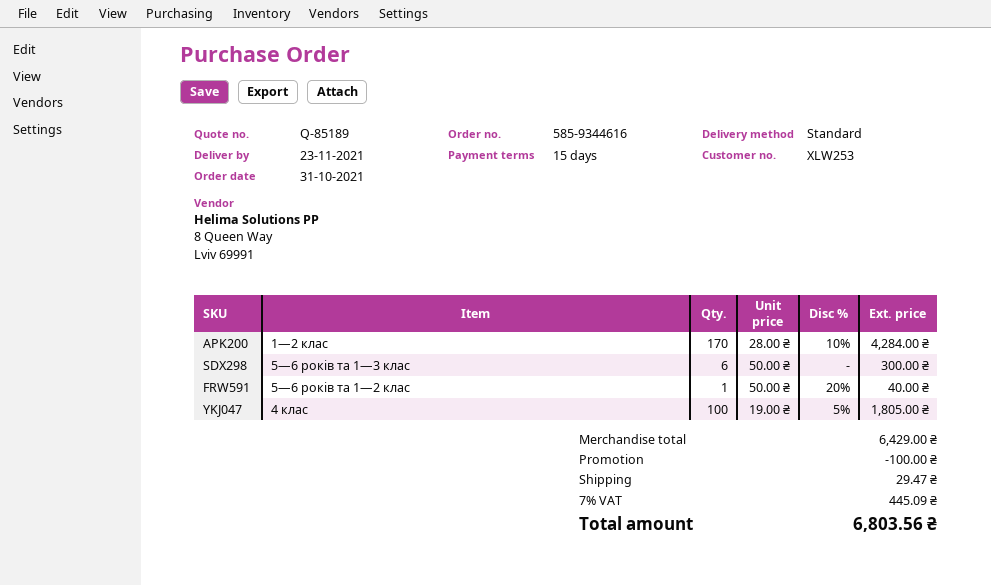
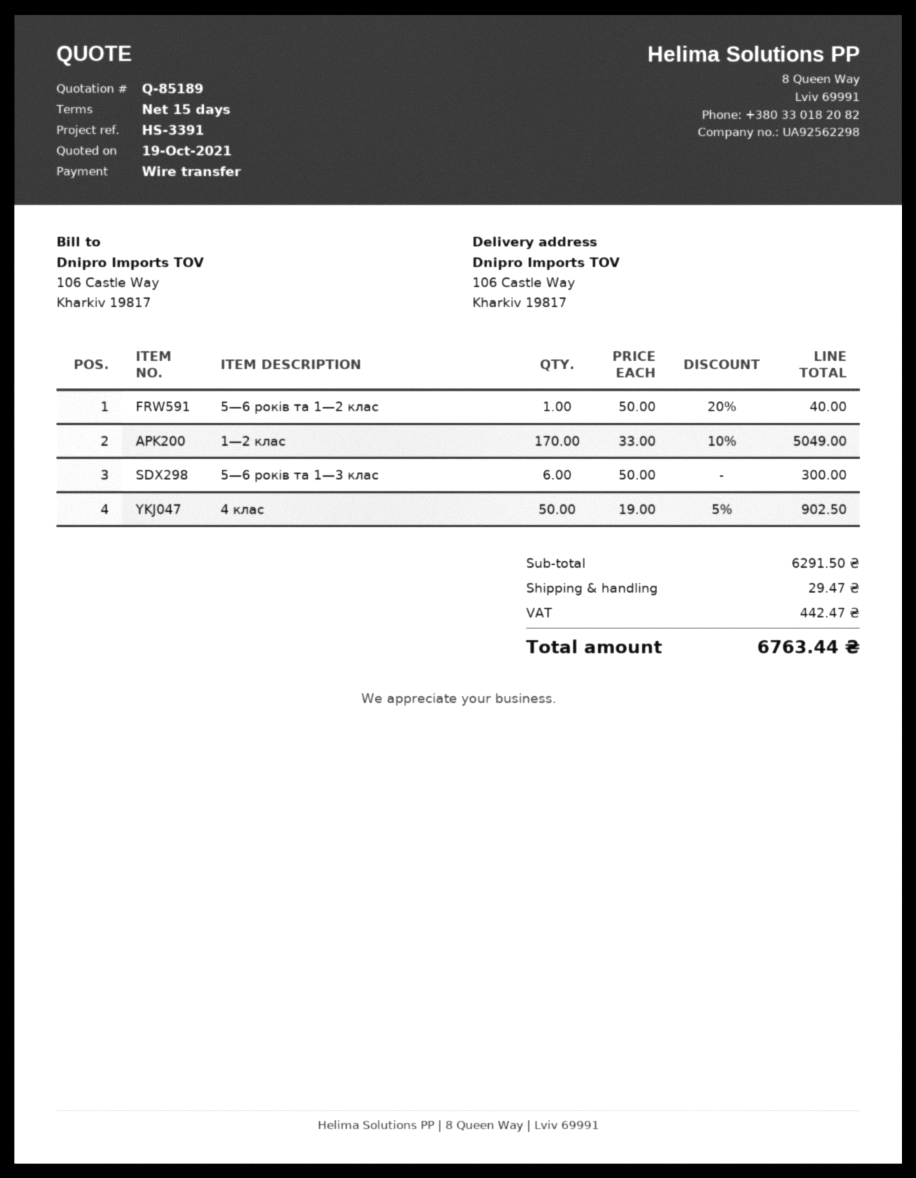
1—2 клас: 170 x 28.00 - 10% = 4284.00 -> 170 x 33.00 - 10% = 5049.00
4 клас: 100 x 19.00 - 5% = 1805.00 -> 50 x 19.00 - 5% = 902.50
subtotal: 6429.00 -> 6291.50
discount: 100.00 -> none
tax: 445.09 -> 442.47
total: 6803.56 -> 6763.44

